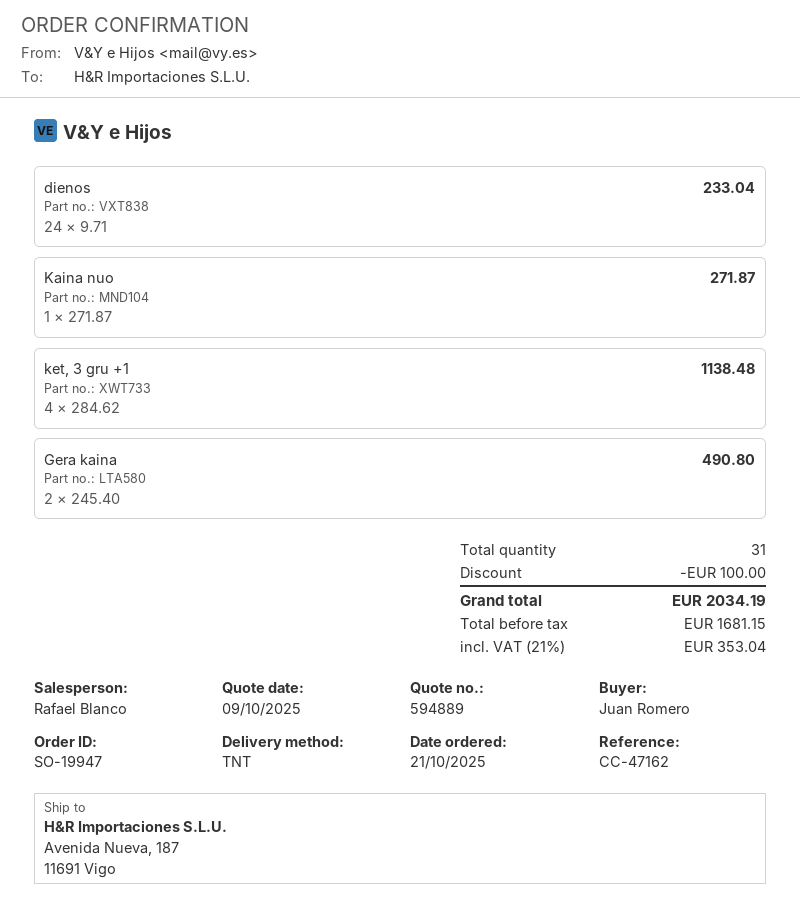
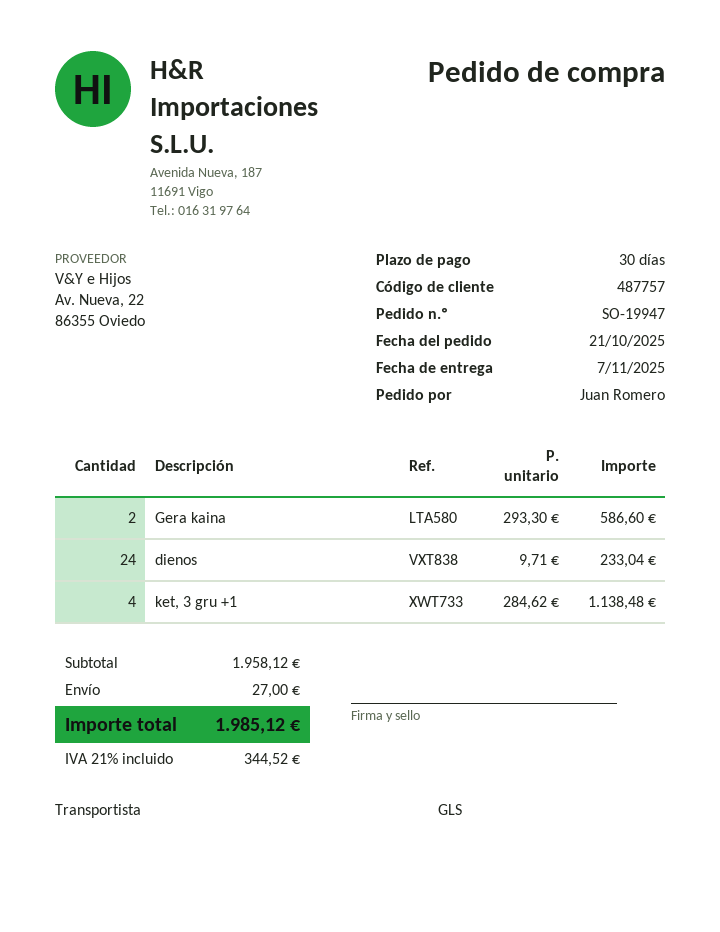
shipping method: TNT -> GLS
Kaina nuo: 1 x 271.87 = 271.87 -> none
Gera kaina: 2 x 245.40 = 490.80 -> 2 x 293.30 = 586.60
discount: 100.00 -> none
shipping: none -> 27.00
tax: 21% = 353.04 -> 21% = 344.52
total: 2034.19 -> 1985.12

